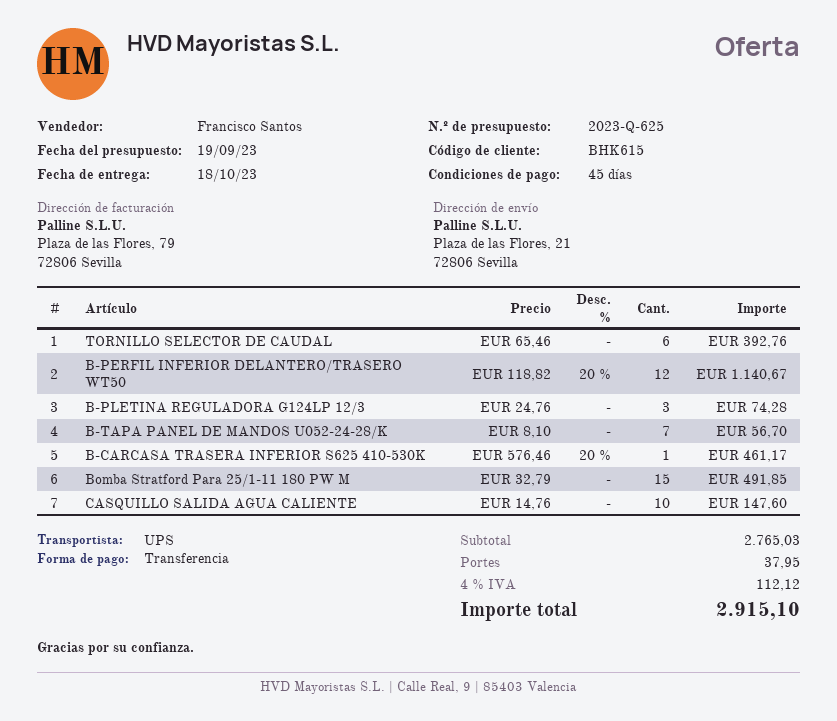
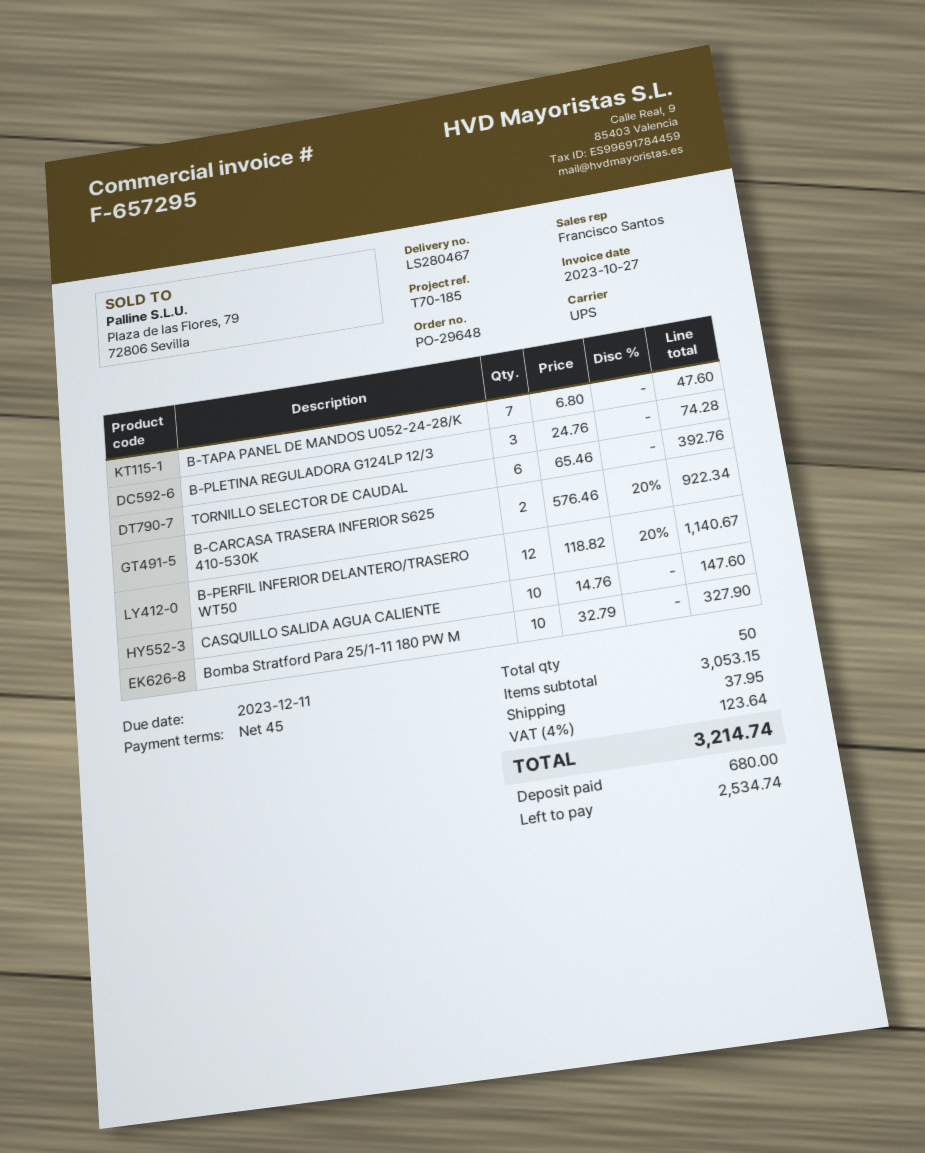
B-TAPA PANEL DE MANDOS U052-24-28/K: 7 x 8.10 = 56.70 -> 7 x 6.80 = 47.60
B-CARCASA TRASERA INFERIOR S625 410-530K: 1 x 576.46 - 20% = 461.17 -> 2 x 576.46 - 20% = 922.34
Bomba Stratford Para 25/1-11 180 PW M: 15 x 32.79 = 491.85 -> 10 x 32.79 = 327.90
subtotal: 2765.03 -> 3053.15
tax: 4% = 112.12 -> 4% = 123.64
total: 2915.10 -> 3214.74

